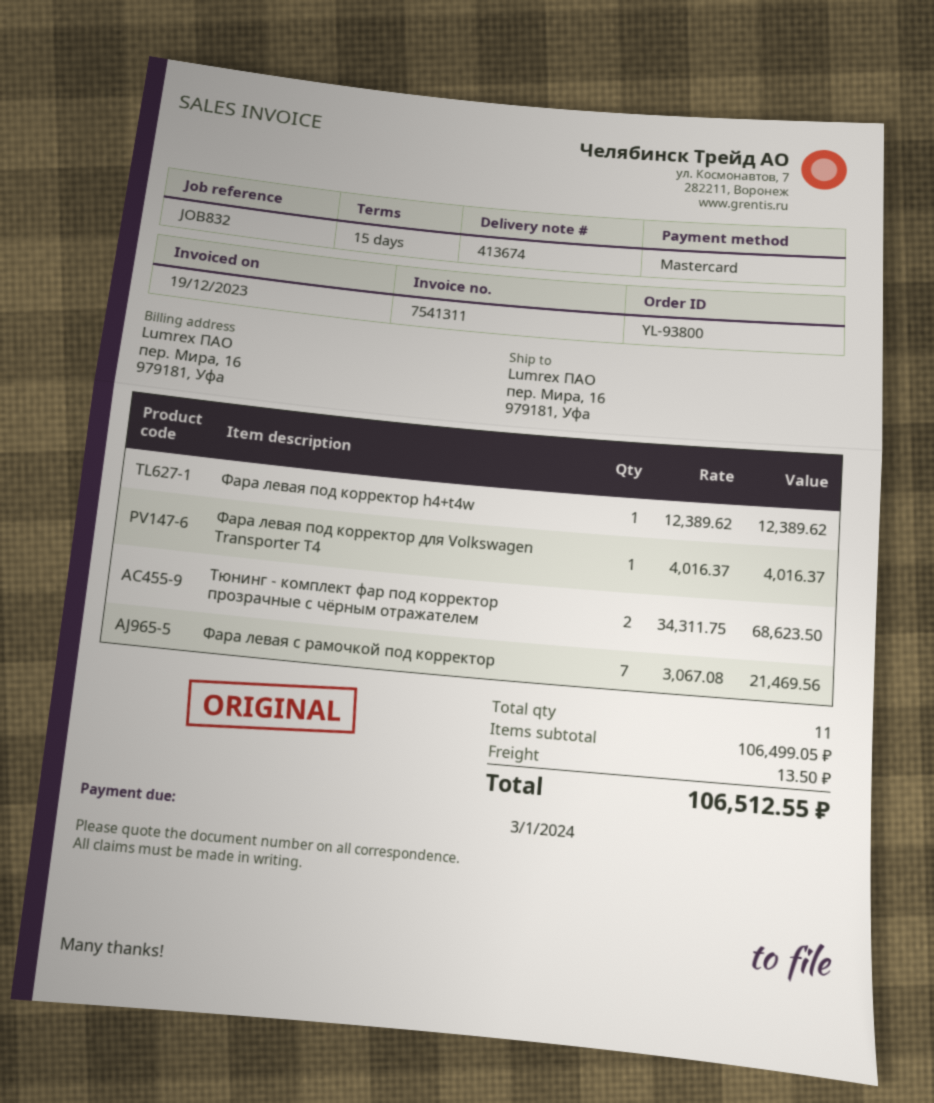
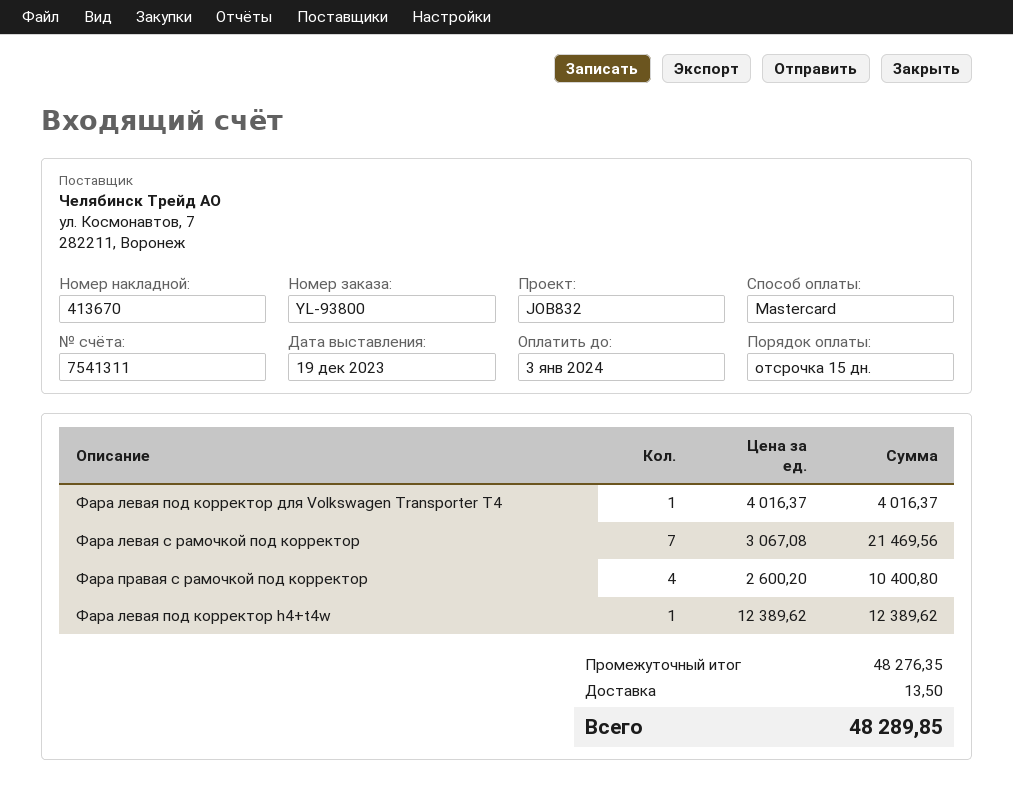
delivery note number: 413674 -> 413670
Тюнинг - комплект фар под корректор прозрачные с чёрным отражателем: 2 x 34311.75 = 68623.50 -> none
Фара правая с рамочкой под корректор: none -> 4 x 2600.20 = 10400.80
subtotal: 106499.05 -> 48276.35
total: 106512.55 -> 48289.85

